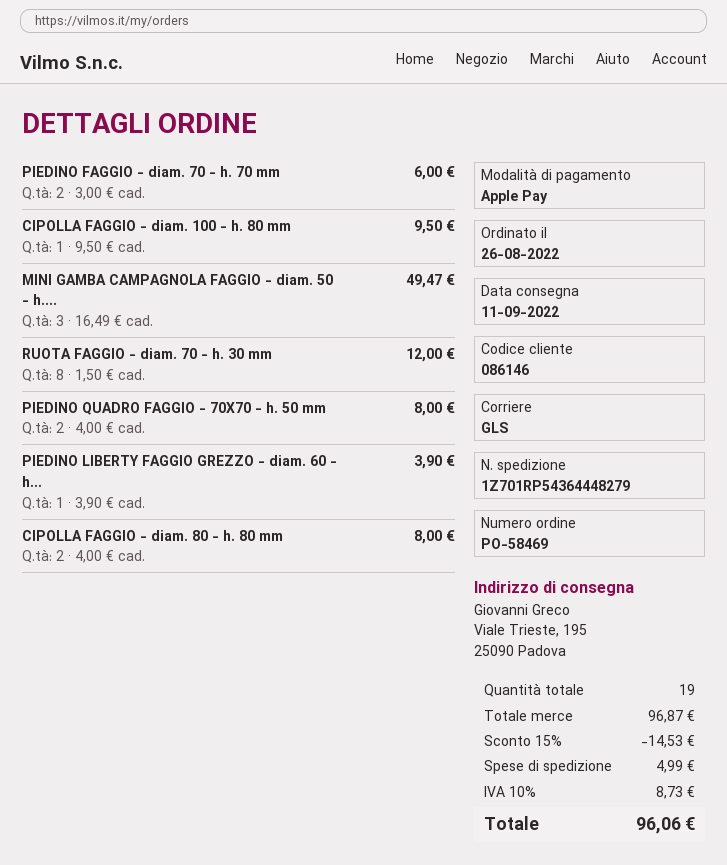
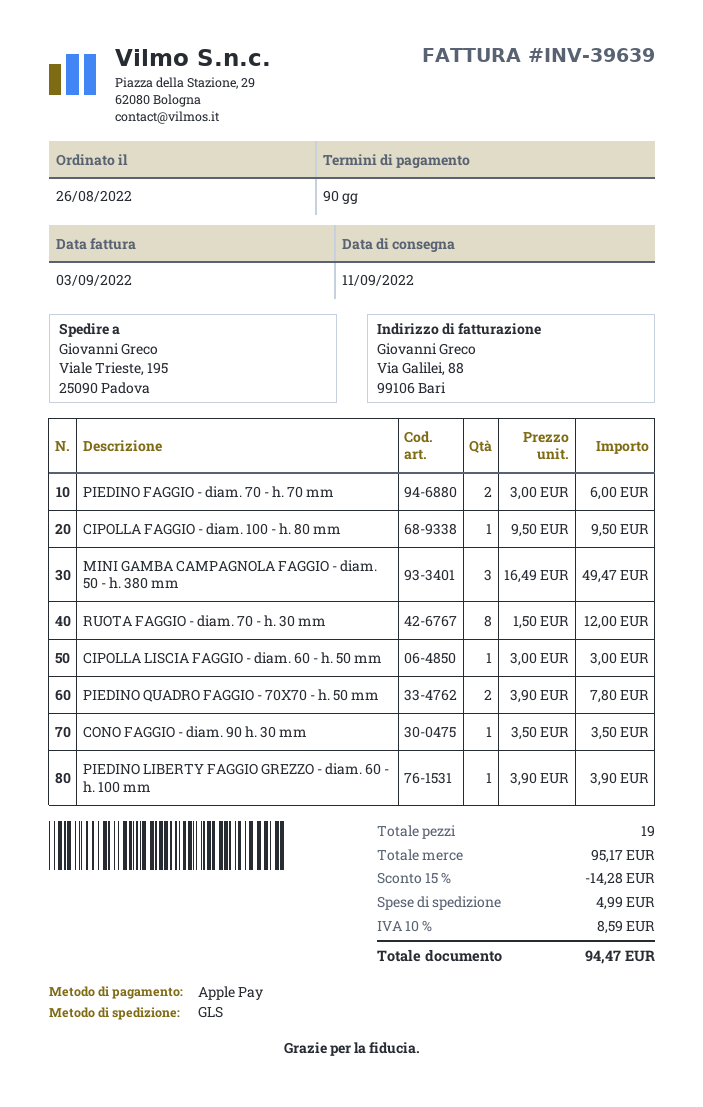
PIEDINO QUADRO FAGGIO - 70X70 - h. 50 mm: 2 x 4.00 = 8.00 -> 2 x 3.90 = 7.80
CIPOLLA FAGGIO - diam. 80 - h. 80 mm: 2 x 4.00 = 8.00 -> none
CIPOLLA LISCIA FAGGIO - diam. 60 - h. 50 mm: none -> 1 x 3.00 = 3.00
CONO FAGGIO - diam. 90 h. 30 mm: none -> 1 x 3.50 = 3.50
subtotal: 96.87 -> 95.17
discount: 15% = 14.53 -> 15% = 14.28
tax: 10% = 8.73 -> 10% = 8.59
total: 96.06 -> 94.47

